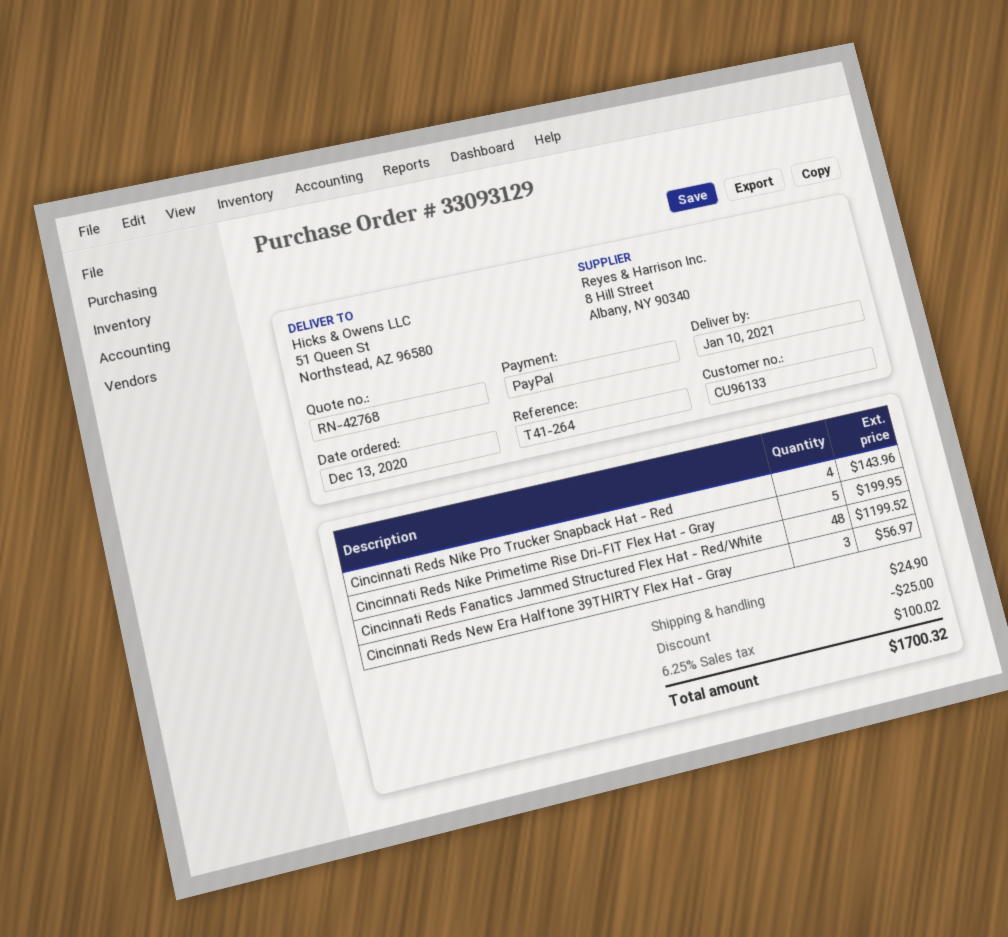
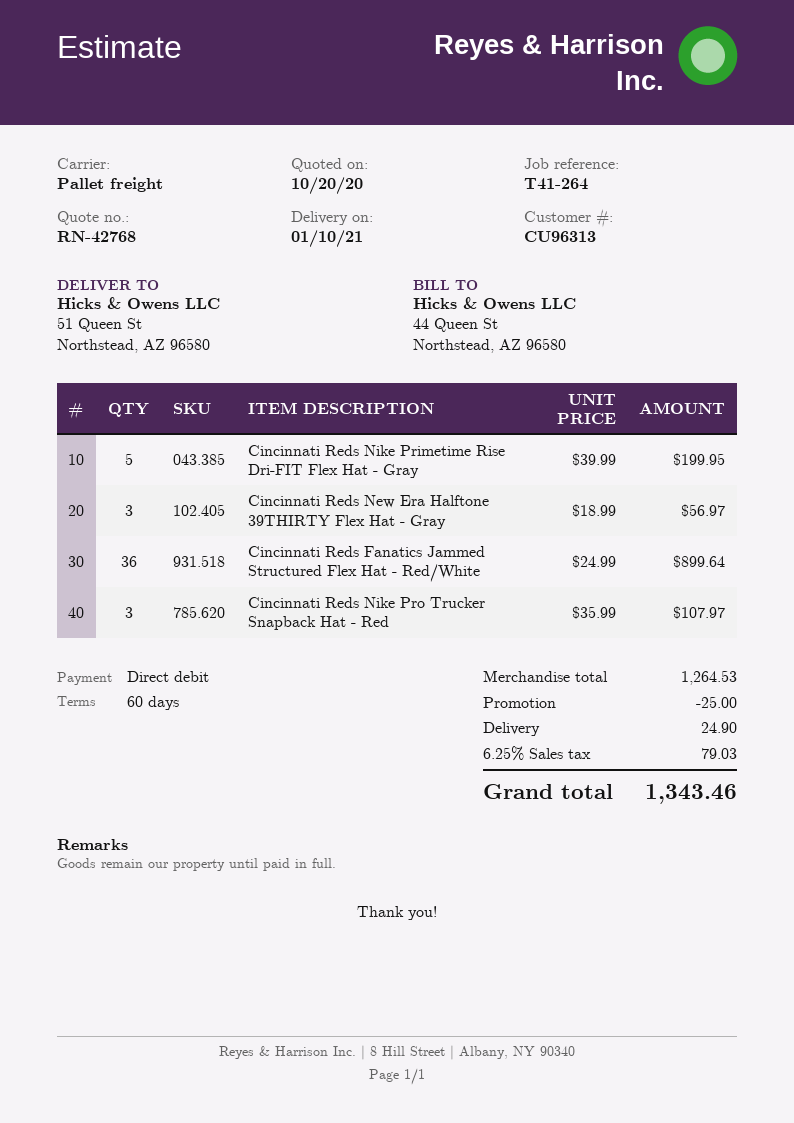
customer number: CU96133 -> CU96313
payment method: PayPal -> direct debit
Cincinnati Reds Nike Pro Trucker Snapback Hat - Red: 4 for 143.96 -> 3 for 107.97
Cincinnati Reds Fanatics Jammed Structured Flex Hat - Red/White: 48 for 1199.52 -> 36 for 899.64
tax: 6.25% = 100.02 -> 6.25% = 79.03
total: 1700.32 -> 1343.46

